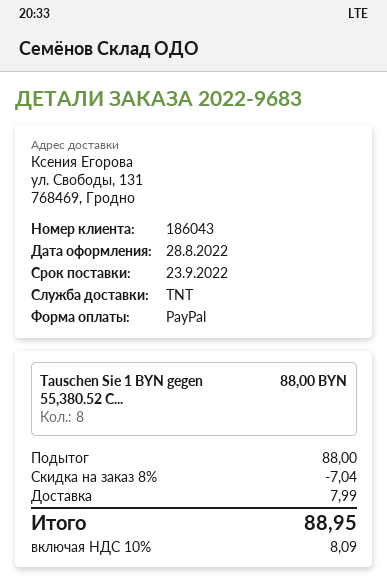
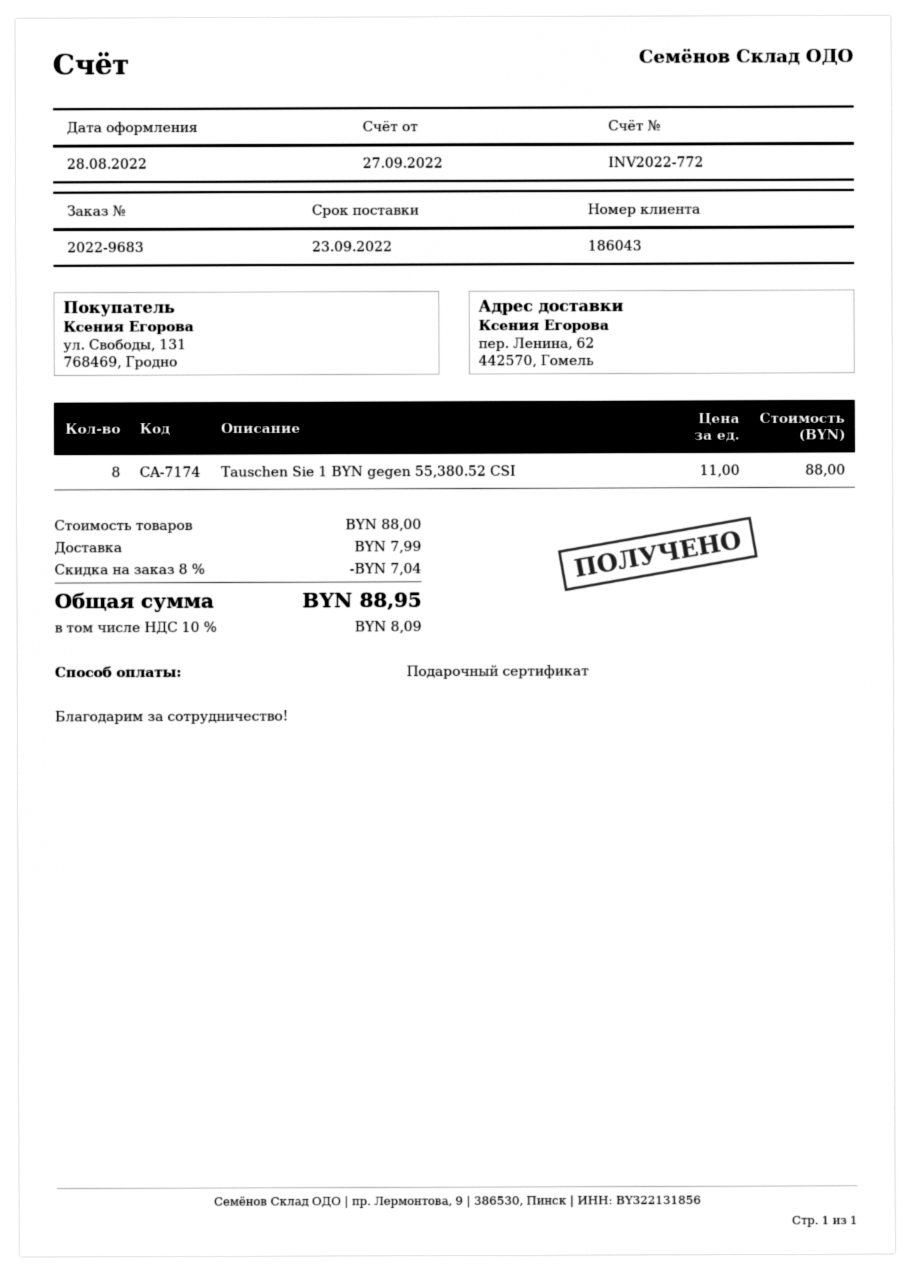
payment method: PayPal -> gift card
ship to: ул. Свободы, 131, 768469, Гродно -> пер. Ленина, 62, 442570, Гомель

